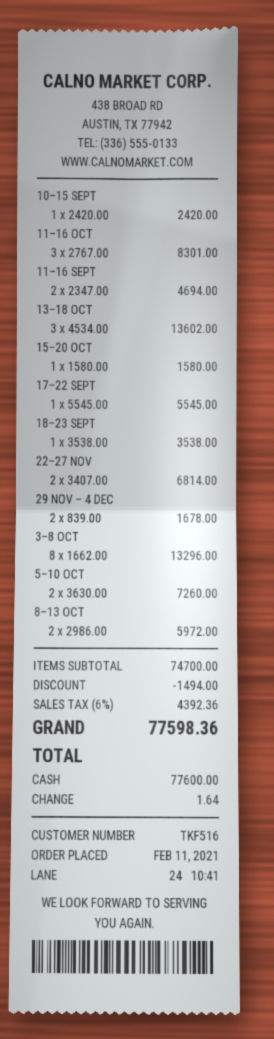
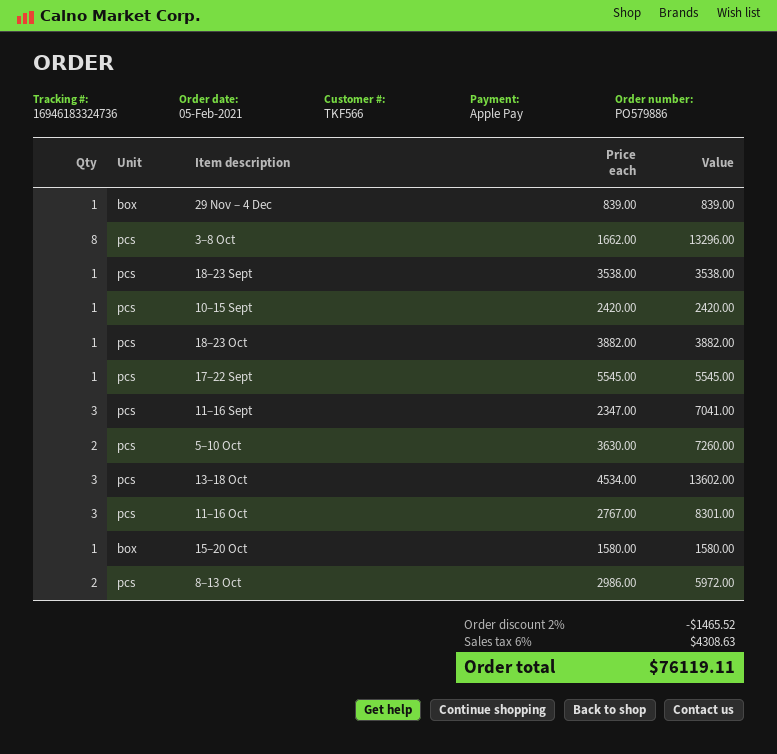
order date: 2021-02-11 -> 2021-02-05
customer number: TKF516 -> TKF566
payment method: cash -> Apple Pay
11–16 SEPT: 2 x 2347.00 = 4694.00 -> 3 x 2347.00 = 7041.00
22–27 NOV: 2 x 3407.00 = 6814.00 -> none
29 NOV – 4 DEC: 2 x 839.00 = 1678.00 -> 1 x 839.00 = 839.00
18–23 Oct: none -> 1 x 3882.00 = 3882.00
discount: 1494.00 -> 1465.52
tax: 6% = 4392.36 -> 6% = 4308.63
total: 77598.36 -> 76119.11

